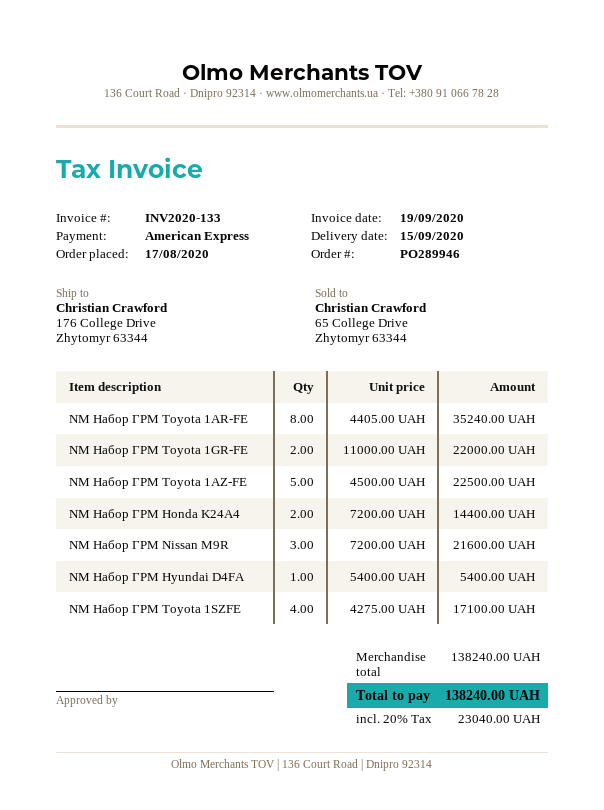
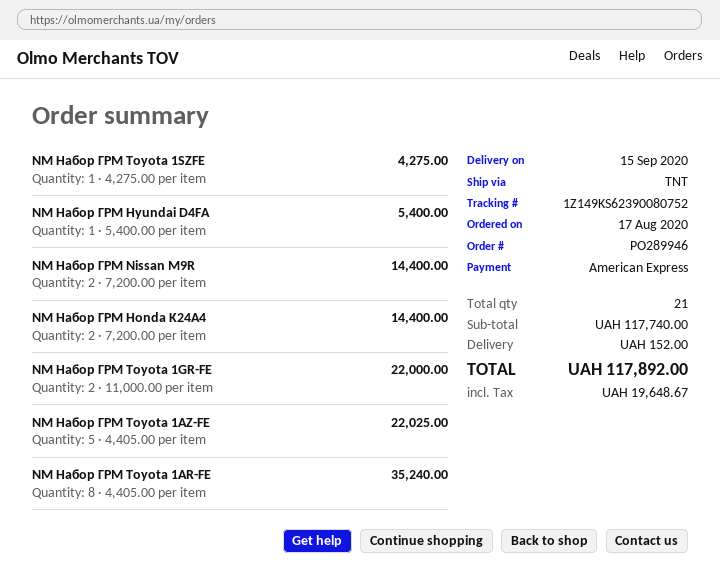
NM Набор ГРМ Toyota 1AZ-FE: 5 x 4500.00 = 22500.00 -> 5 x 4405.00 = 22025.00
NM Набор ГРМ Nissan M9R: 3 x 7200.00 = 21600.00 -> 2 x 7200.00 = 14400.00
NM Набор ГРМ Toyota 1SZFE: 4 x 4275.00 = 17100.00 -> 1 x 4275.00 = 4275.00
subtotal: 138240.00 -> 117740.00
shipping: none -> 152.00
tax: 23040.00 -> 19648.67
total: 138240.00 -> 117892.00

